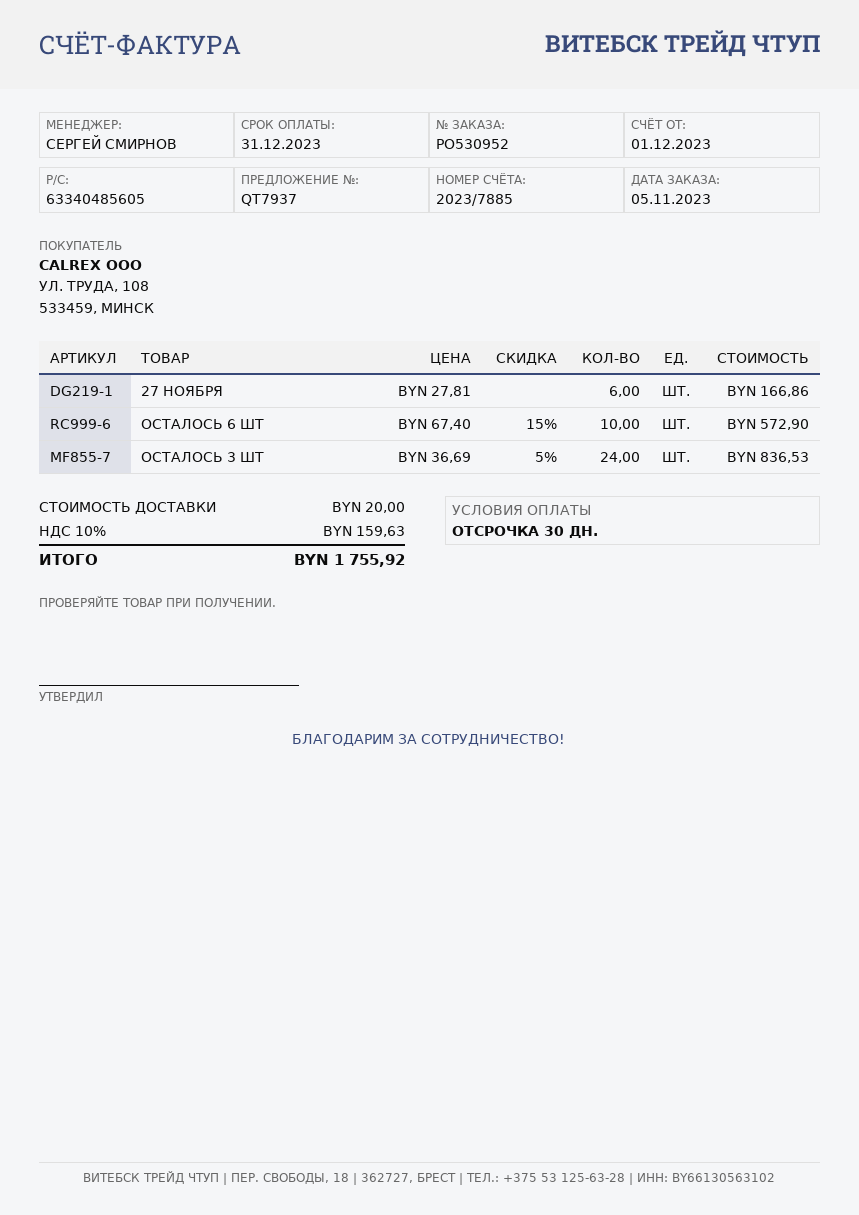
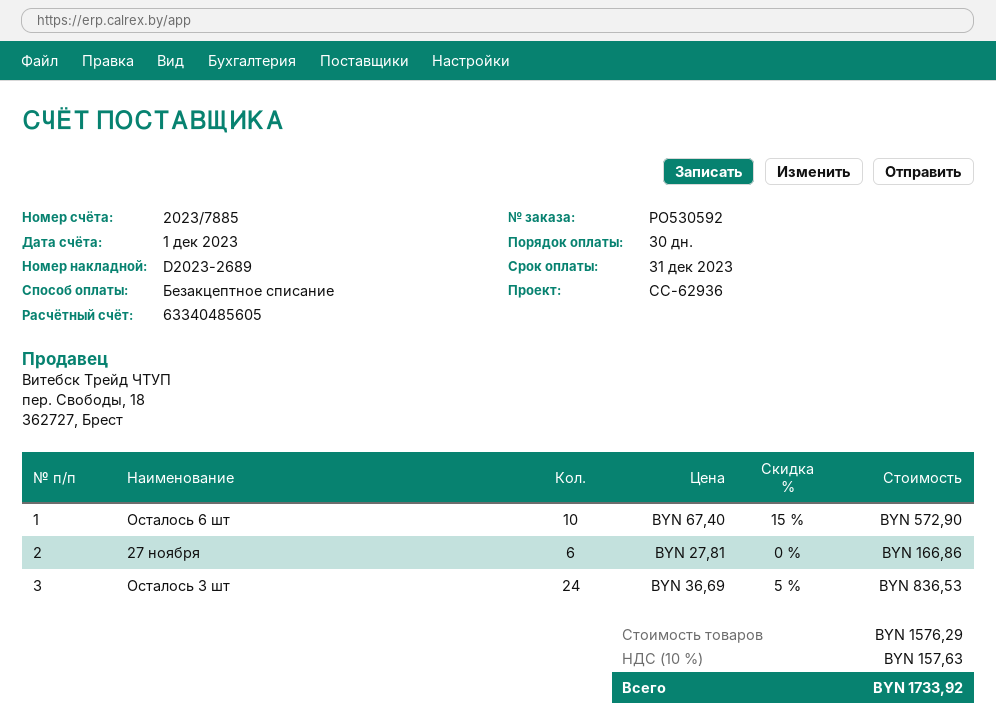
order number: PO530952 -> PO530592
shipping: 20.00 -> none
tax: 10% = 159.63 -> 10% = 157.63
total: 1755.92 -> 1733.92

